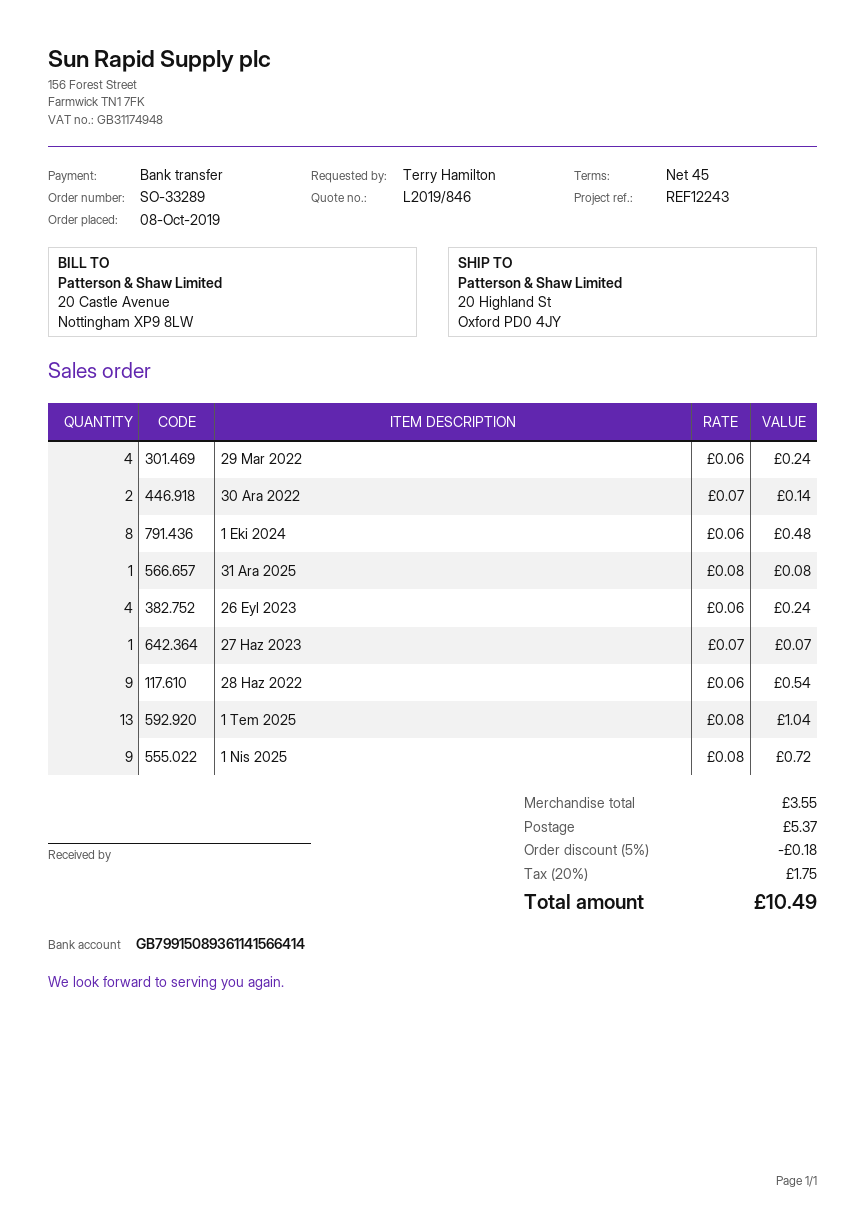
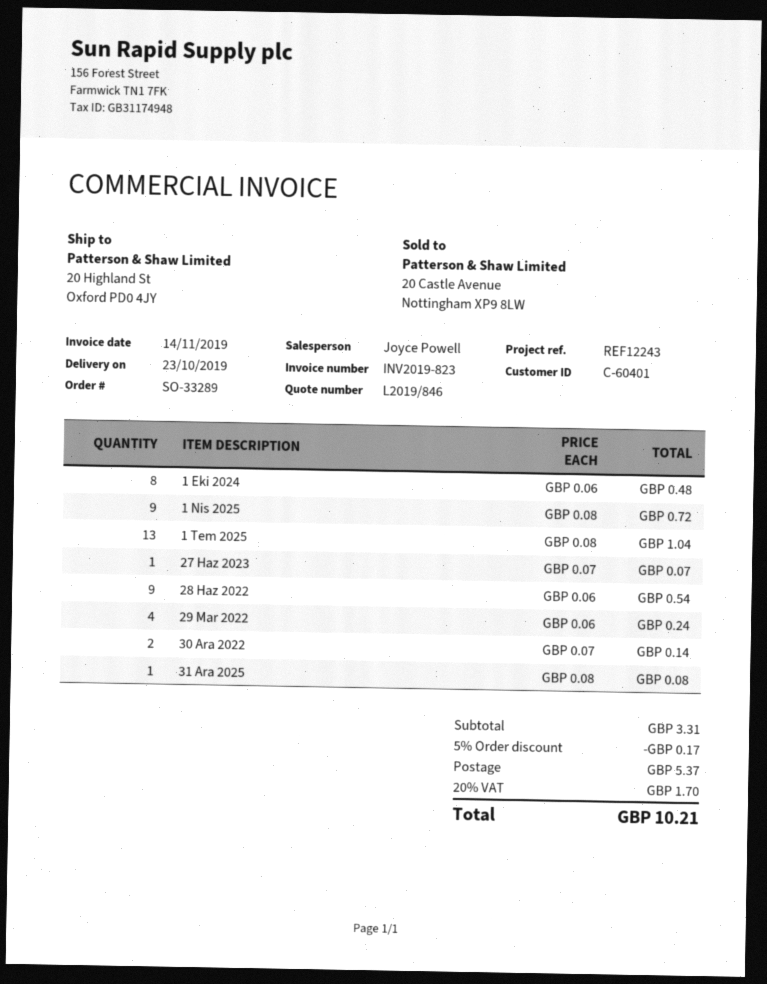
26 Eyl 2023: 4 x 0.06 = 0.24 -> none
subtotal: 3.55 -> 3.31
discount: 5% = 0.18 -> 5% = 0.17
tax: 20% = 1.75 -> 20% = 1.70
total: 10.49 -> 10.21

